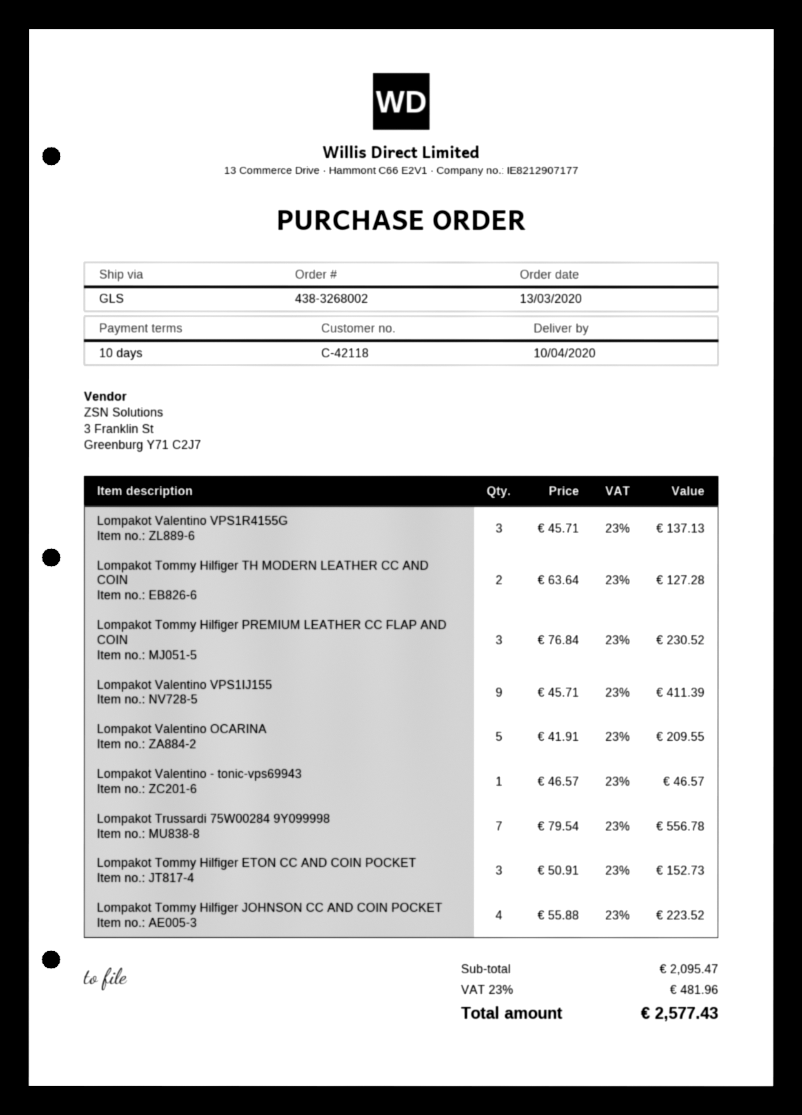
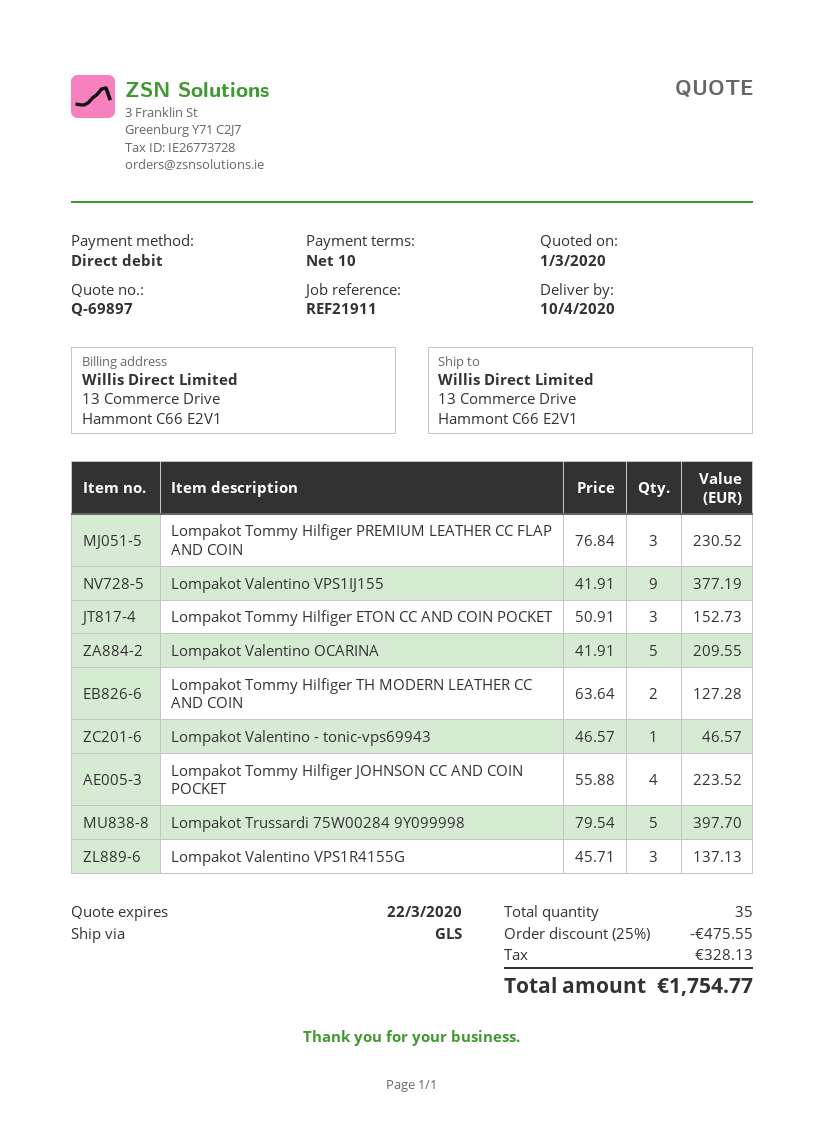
Lompakot Valentino VPS1IJ155: 9 x 45.71 = 411.39 -> 9 x 41.91 = 377.19
Lompakot Trussardi 75W00284 9Y099998: 7 x 79.54 = 556.78 -> 5 x 79.54 = 397.70
discount: none -> 25% = 475.55
tax: 481.96 -> 328.13
total: 2577.43 -> 1754.77

